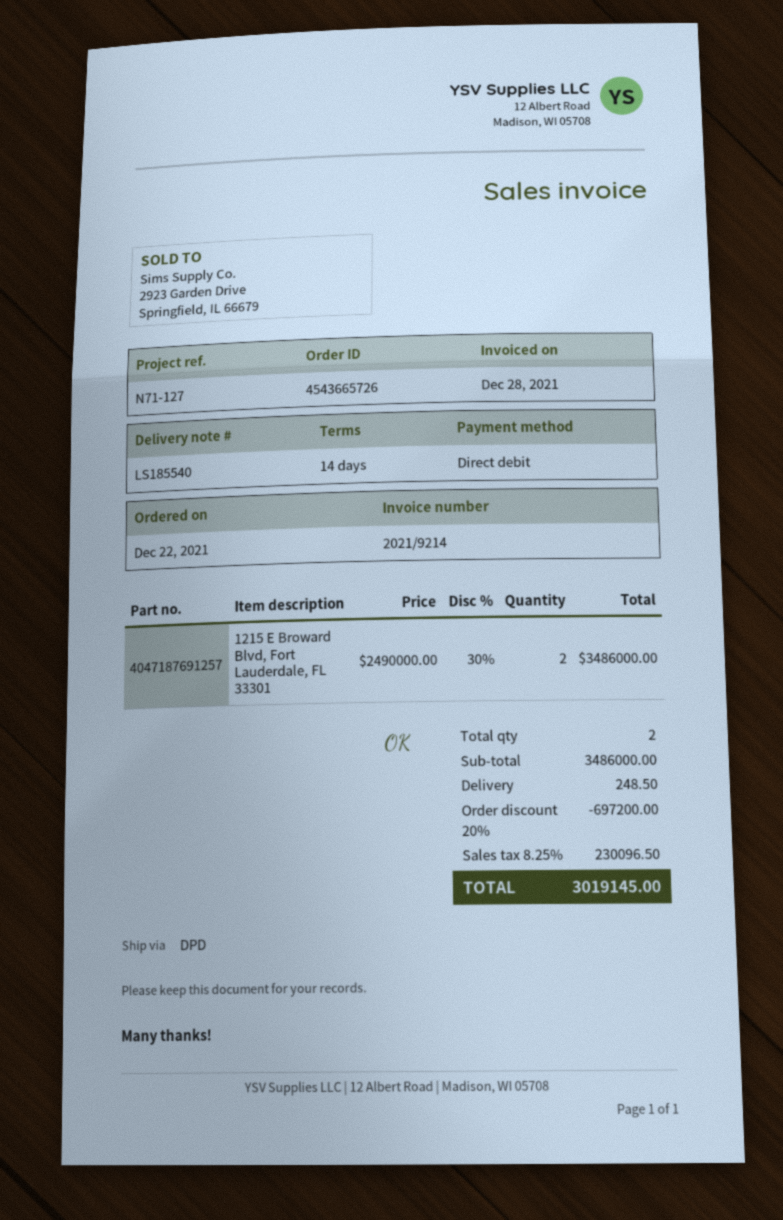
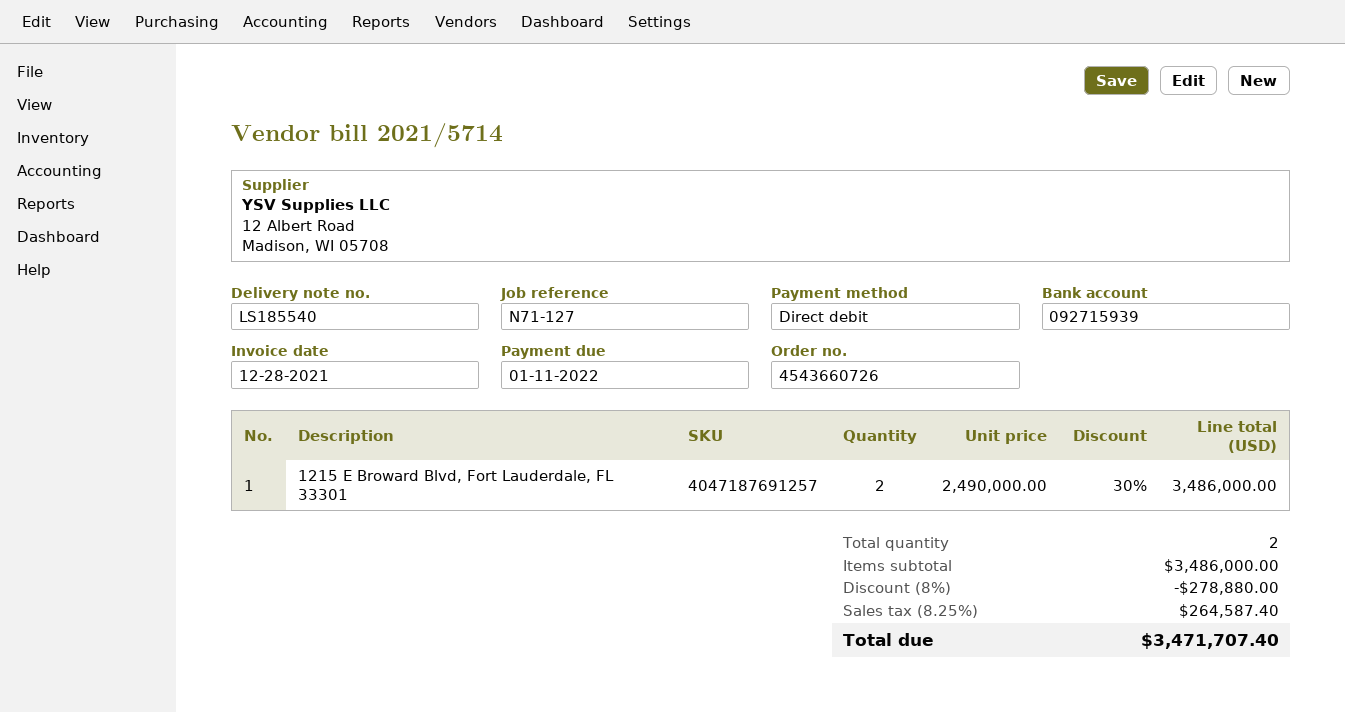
order number: 4543665726 -> 4543660726
invoice number: 2021/9214 -> 2021/5714
discount: 20% = 697200.00 -> 8% = 278880.00
shipping: 248.50 -> none
tax: 8.25% = 230096.50 -> 8.25% = 264587.40
total: 3019145.00 -> 3471707.40

